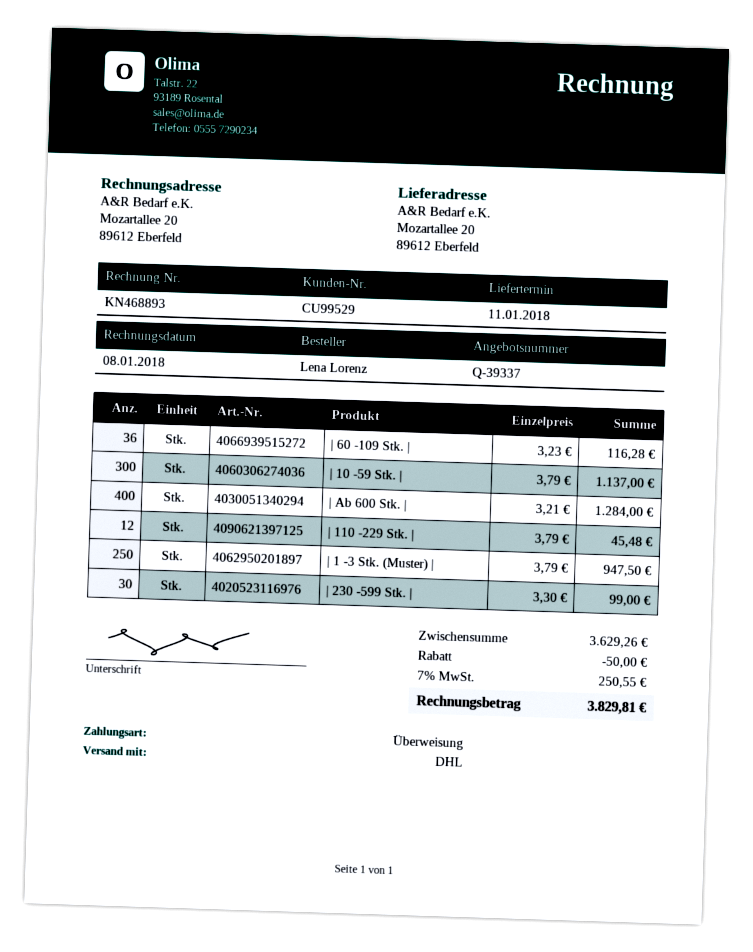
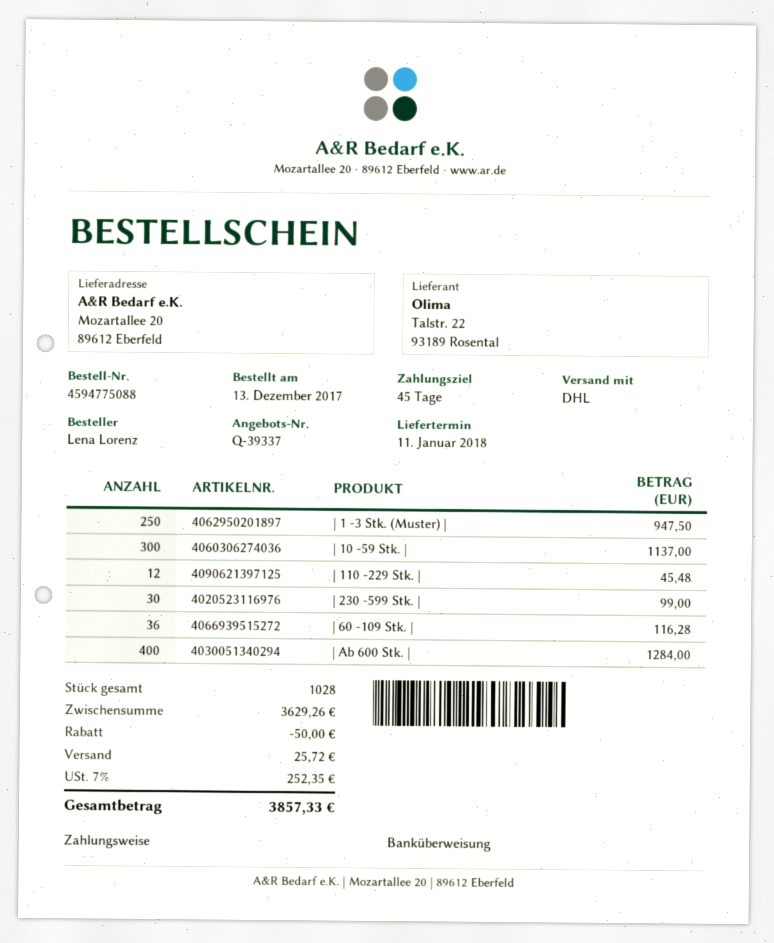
shipping: none -> 25.72
tax: 7% = 250.55 -> 7% = 252.35
total: 3829.81 -> 3857.33

